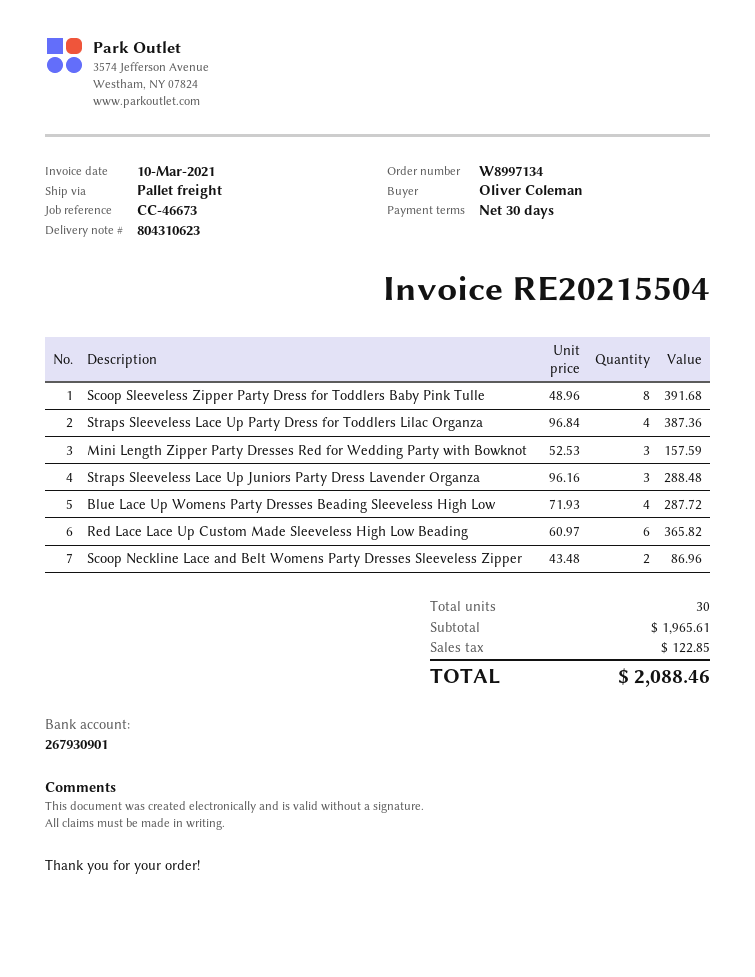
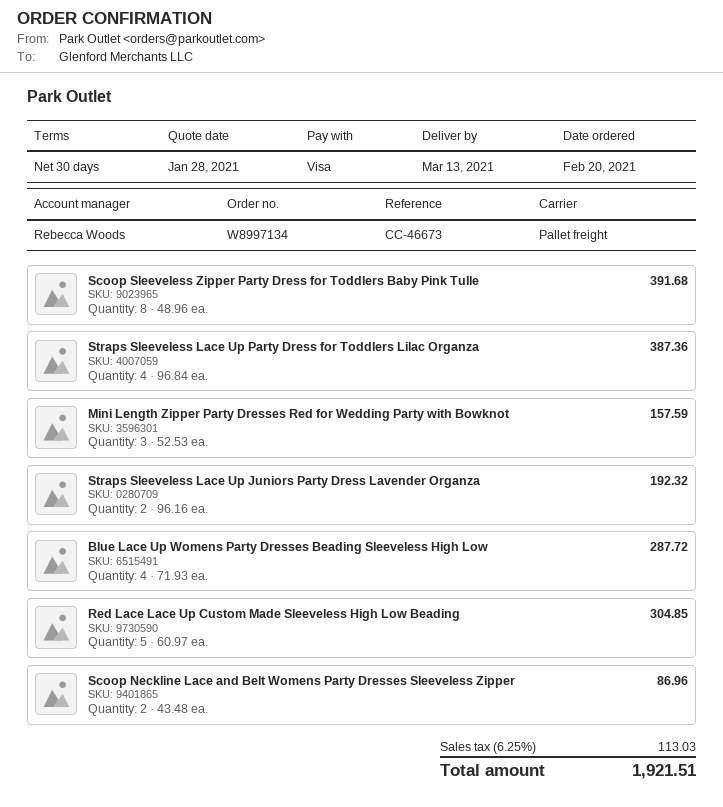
Straps Sleeveless Lace Up Juniors Party Dress Lavender Organza: 3 x 96.16 = 288.48 -> 2 x 96.16 = 192.32
Red Lace Lace Up Custom Made Sleeveless High Low Beading: 6 x 60.97 = 365.82 -> 5 x 60.97 = 304.85
tax: 122.85 -> 113.03
total: 2088.46 -> 1921.51

